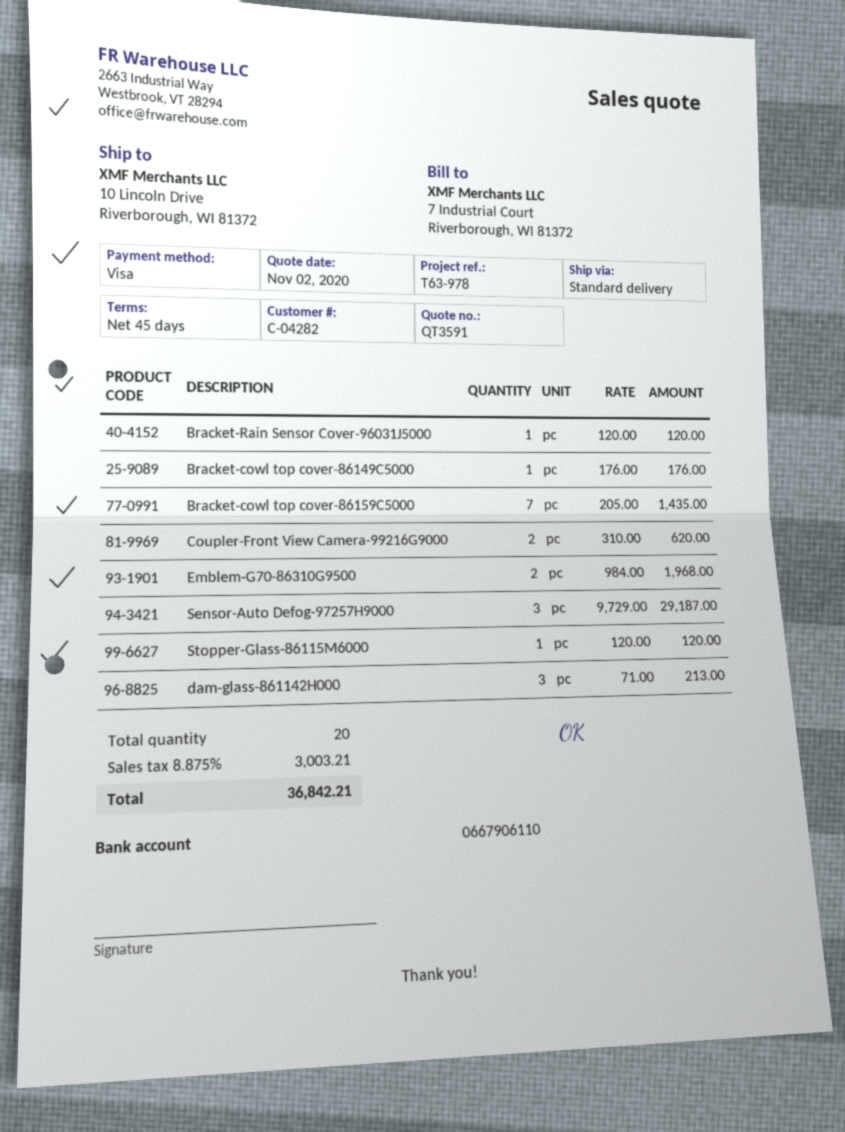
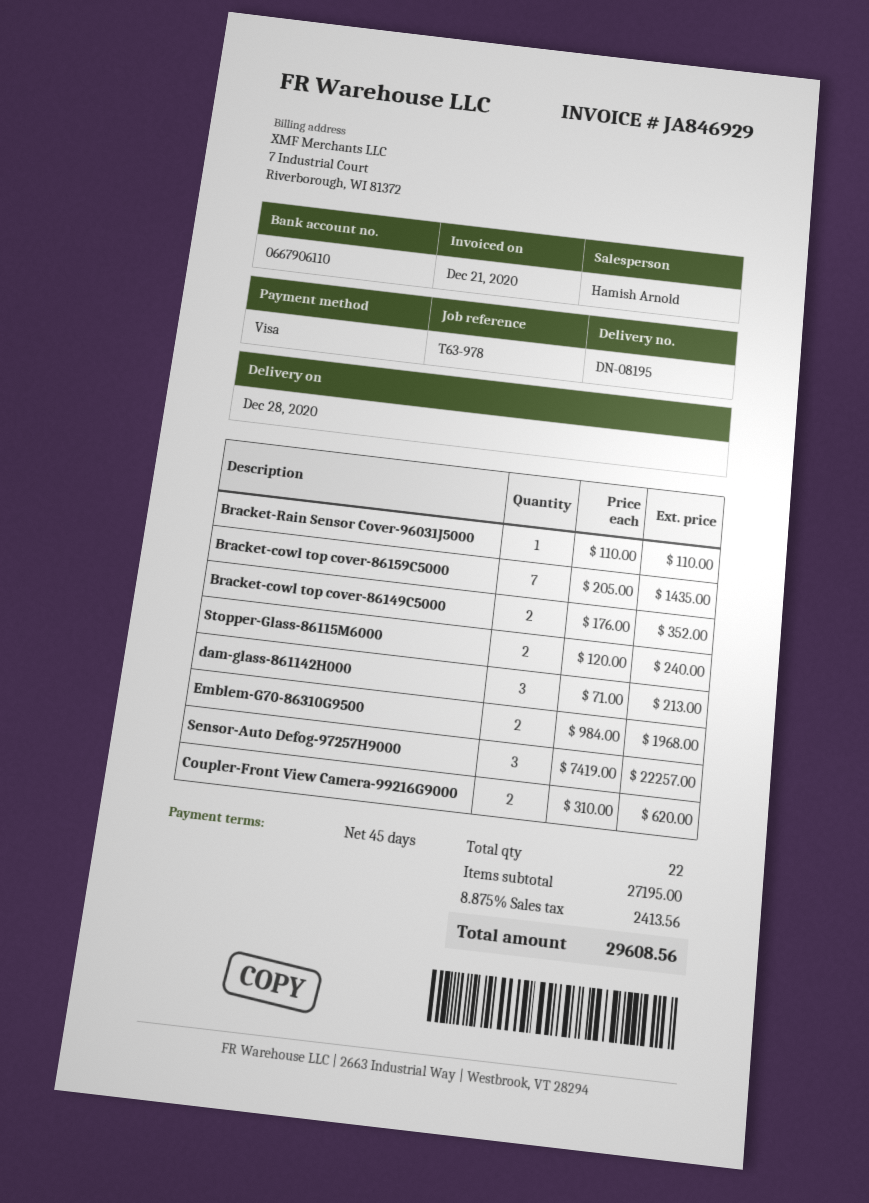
Bracket-Rain Sensor Cover-96031J5000: 1 x 120.00 = 120.00 -> 1 x 110.00 = 110.00
Bracket-cowl top cover-86149C5000: 1 x 176.00 = 176.00 -> 2 x 176.00 = 352.00
Sensor-Auto Defog-97257H9000: 3 x 9729.00 = 29187.00 -> 3 x 7419.00 = 22257.00
Stopper-Glass-86115M6000: 1 x 120.00 = 120.00 -> 2 x 120.00 = 240.00
total quantity: 20 -> 22
tax: 8.875% = 3003.21 -> 8.875% = 2413.56
total: 36842.21 -> 29608.56

